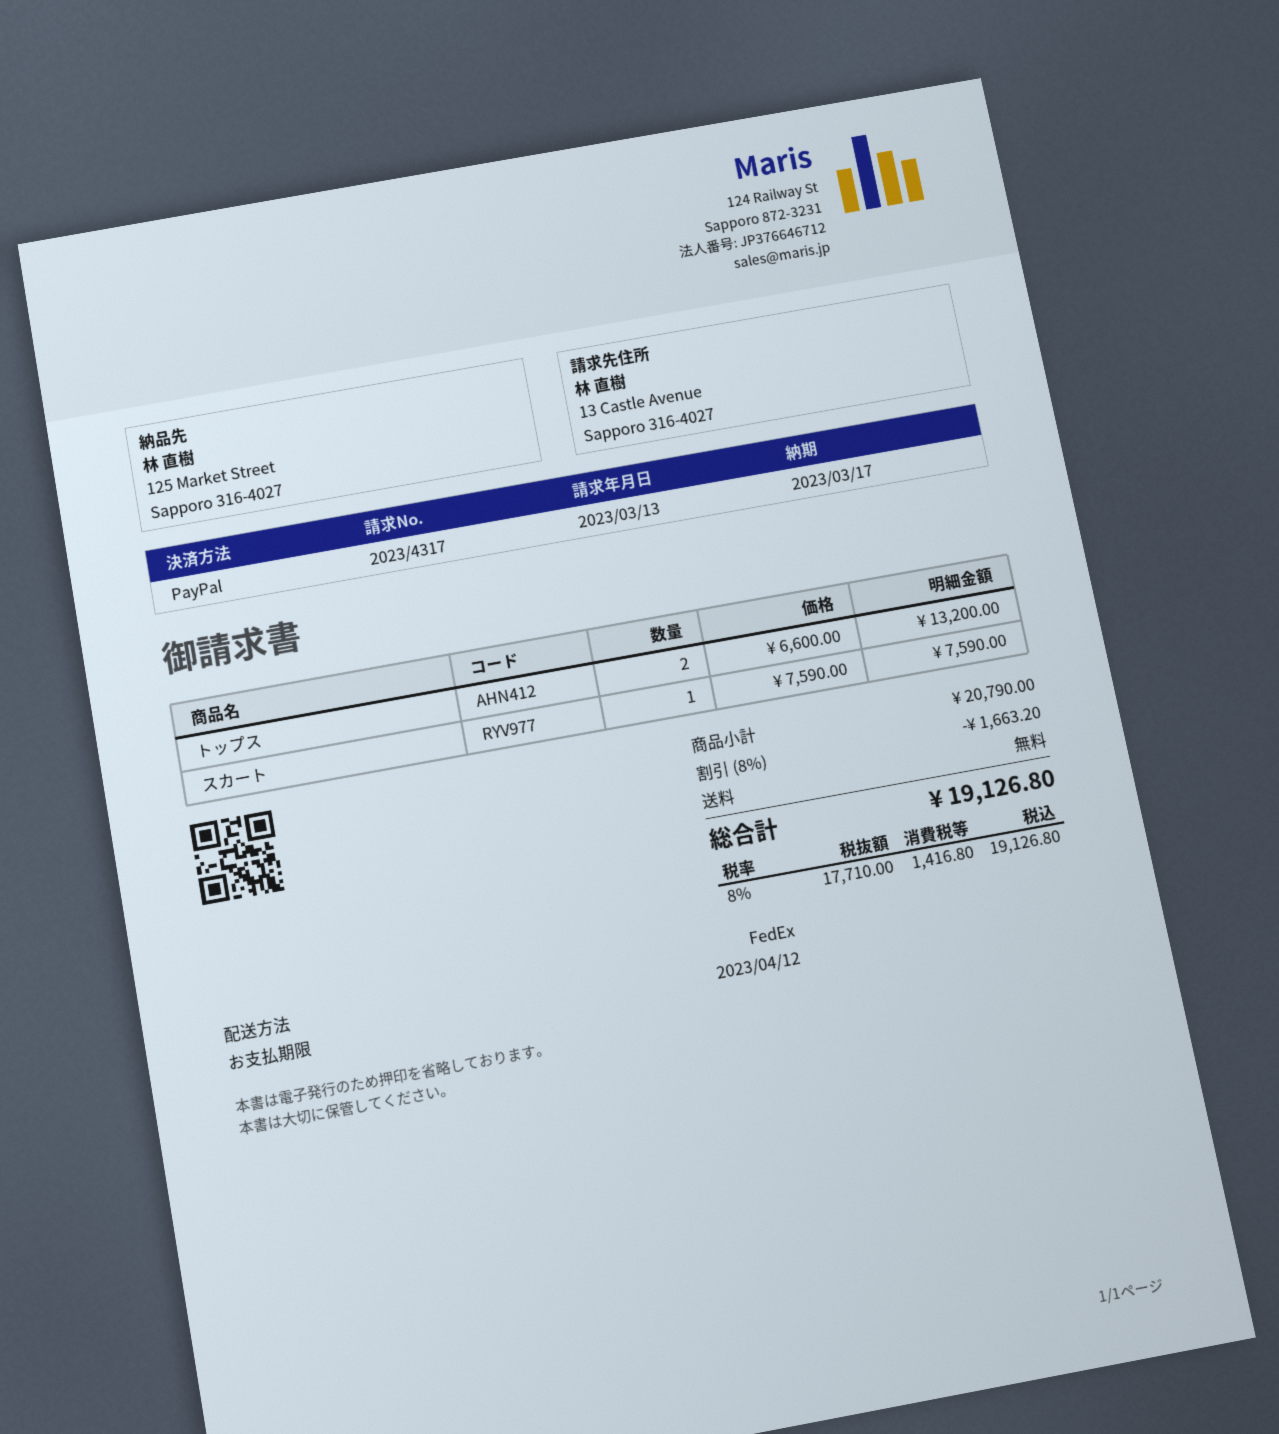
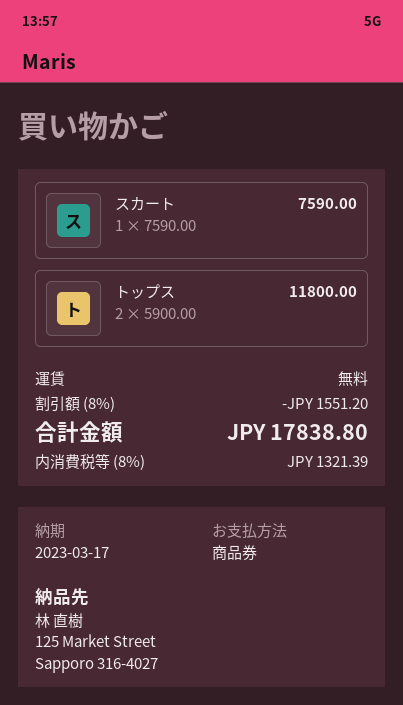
payment method: PayPal -> gift card
トップス: 2 x 6600.00 = 13200.00 -> 2 x 5900.00 = 11800.00
discount: 8% = 1663.20 -> 8% = 1551.20
tax: 8% = 1416.80 -> 8% = 1321.39
total: 19126.80 -> 17838.80

